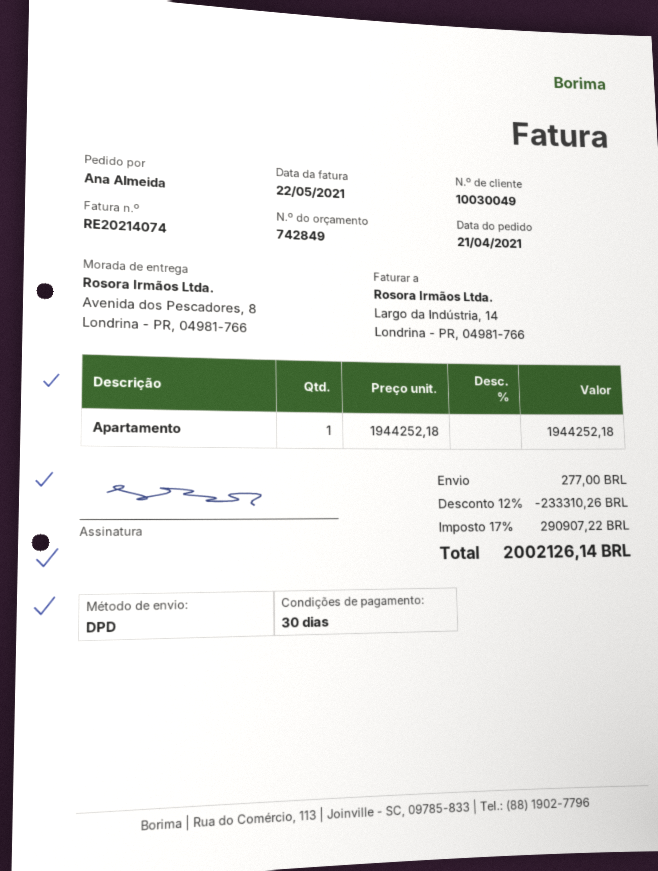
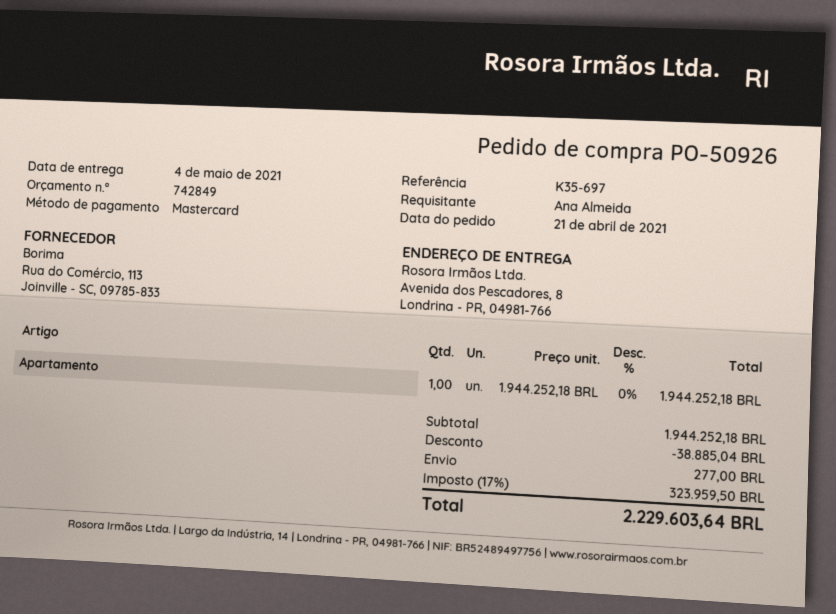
discount: 233310.26 -> 38885.04
tax: 17% = 290907.22 -> 17% = 323959.50
total: 2002126.14 -> 2229603.64

